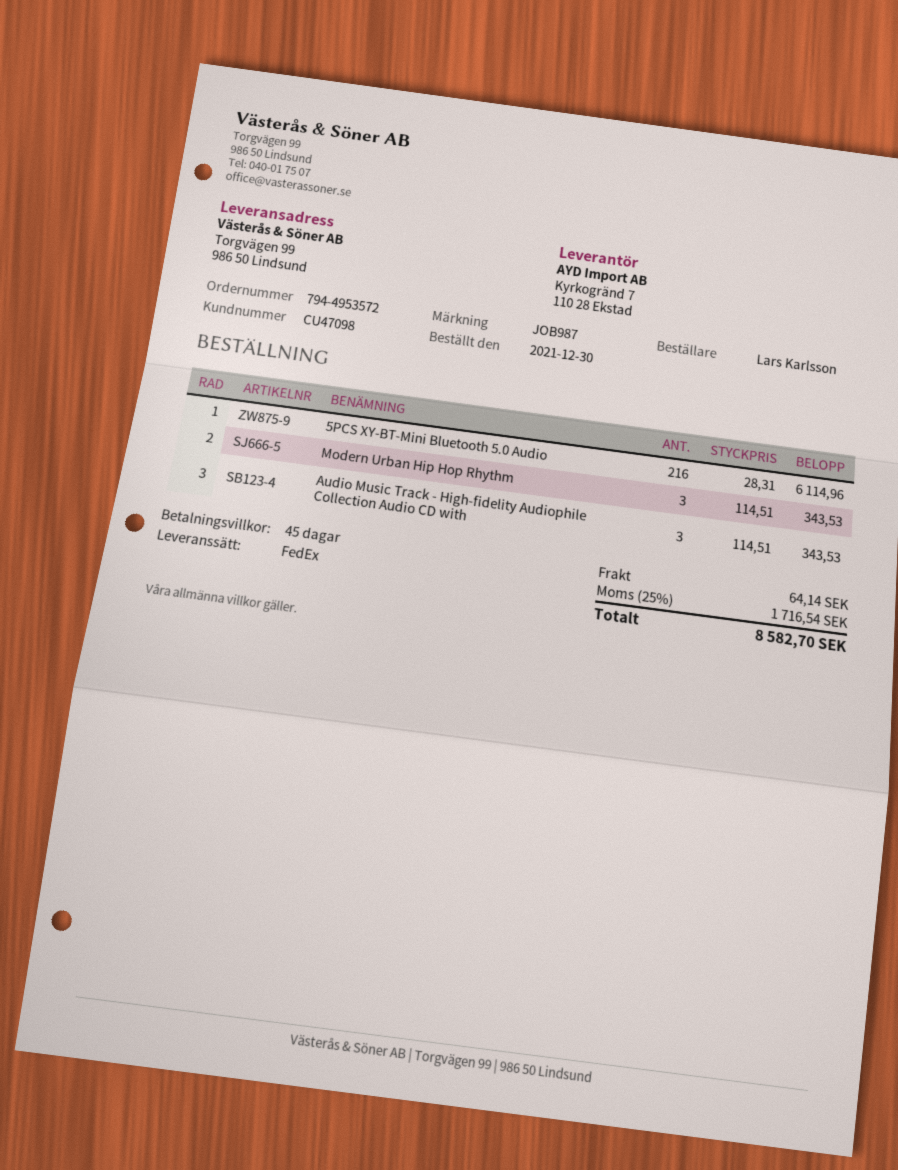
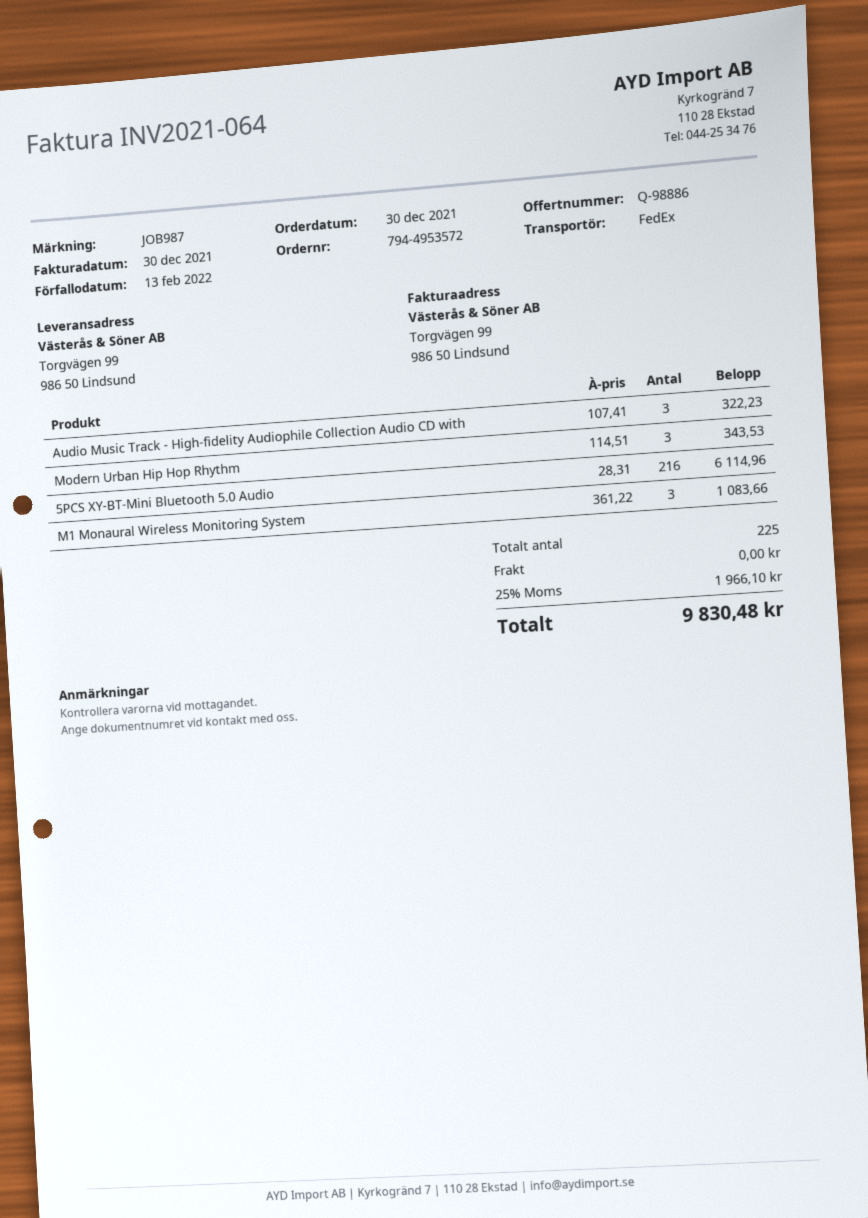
Audio Music Track - High‑fidelity Audiophile Collection Audio CD with: 3 x 114.51 = 343.53 -> 3 x 107.41 = 322.23
M1 Monaural Wireless Monitoring System: none -> 3 x 361.22 = 1083.66
shipping: 64.14 -> 0.00
tax: 25% = 1716.54 -> 25% = 1966.10
total: 8582.70 -> 9830.48

